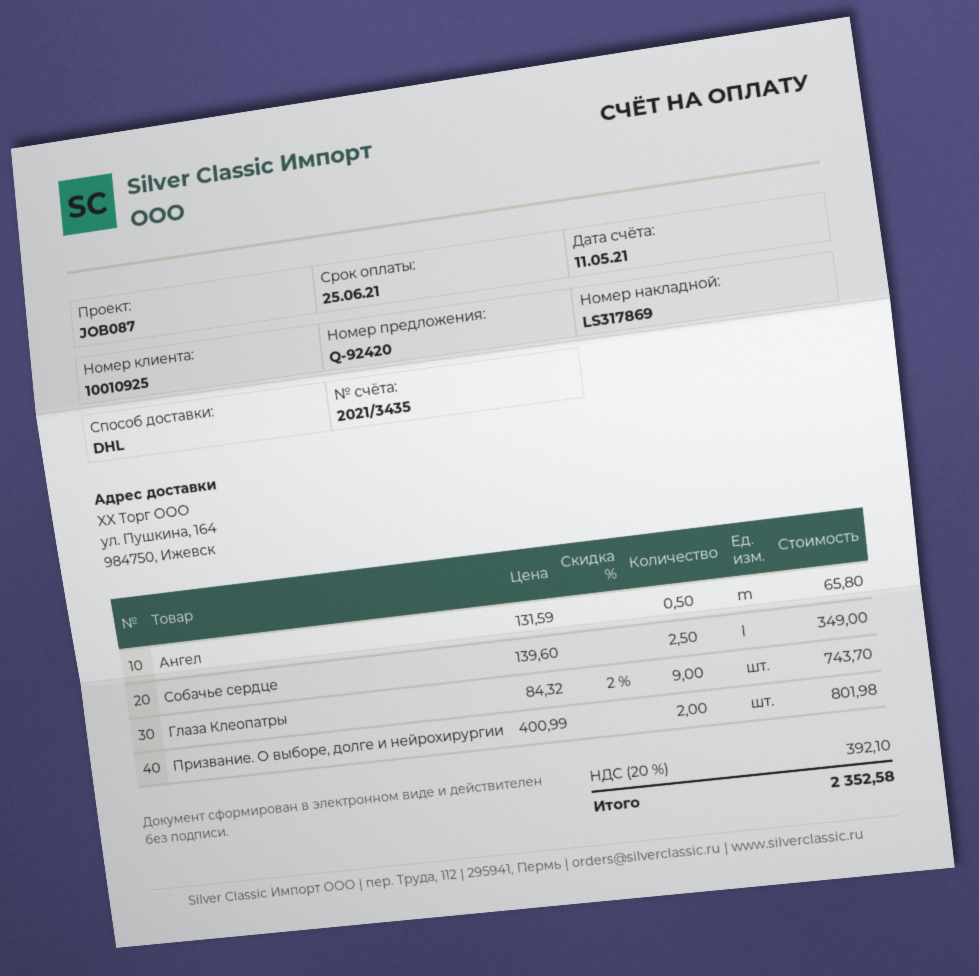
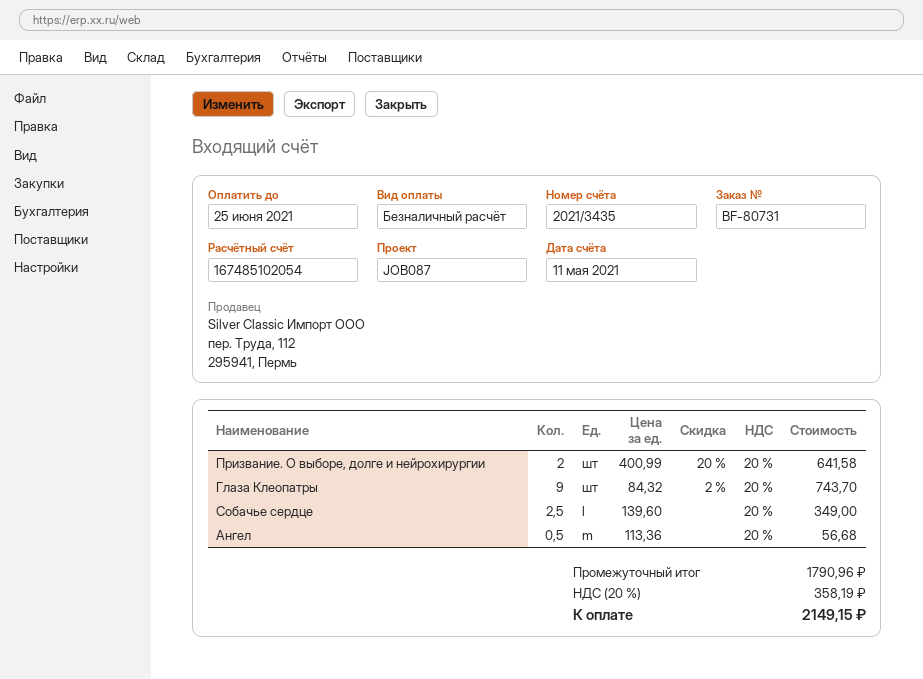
Ангел: 0.5 x 131.59 = 65.80 -> 0.5 x 113.36 = 56.68
Призвание. О выборе, долге и нейрохирургии: 2 x 400.99 = 801.98 -> 2 x 400.99 - 20% = 641.58
tax: 20% = 392.10 -> 20% = 358.19
total: 2352.58 -> 2149.15

